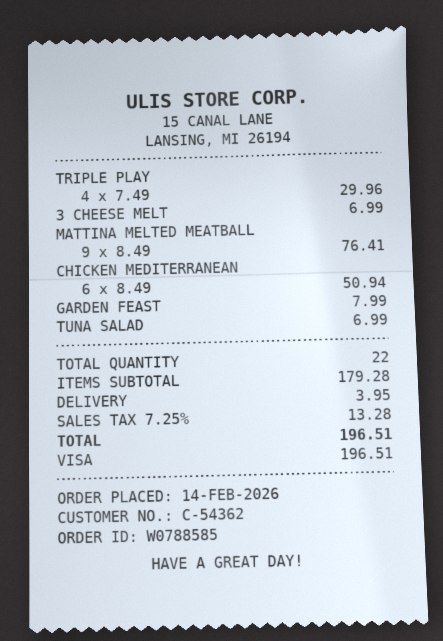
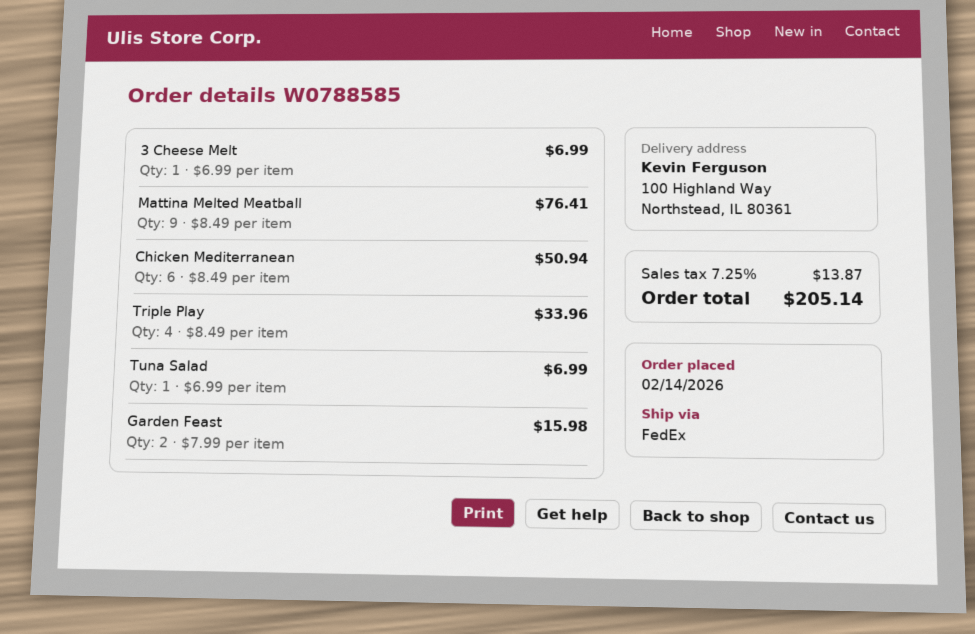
TRIPLE PLAY: 4 x 7.49 = 29.96 -> 4 x 8.49 = 33.96
GARDEN FEAST: 1 x 7.99 = 7.99 -> 2 x 7.99 = 15.98
shipping: 3.95 -> none
tax: 7.25% = 13.28 -> 7.25% = 13.87
total: 196.51 -> 205.14

